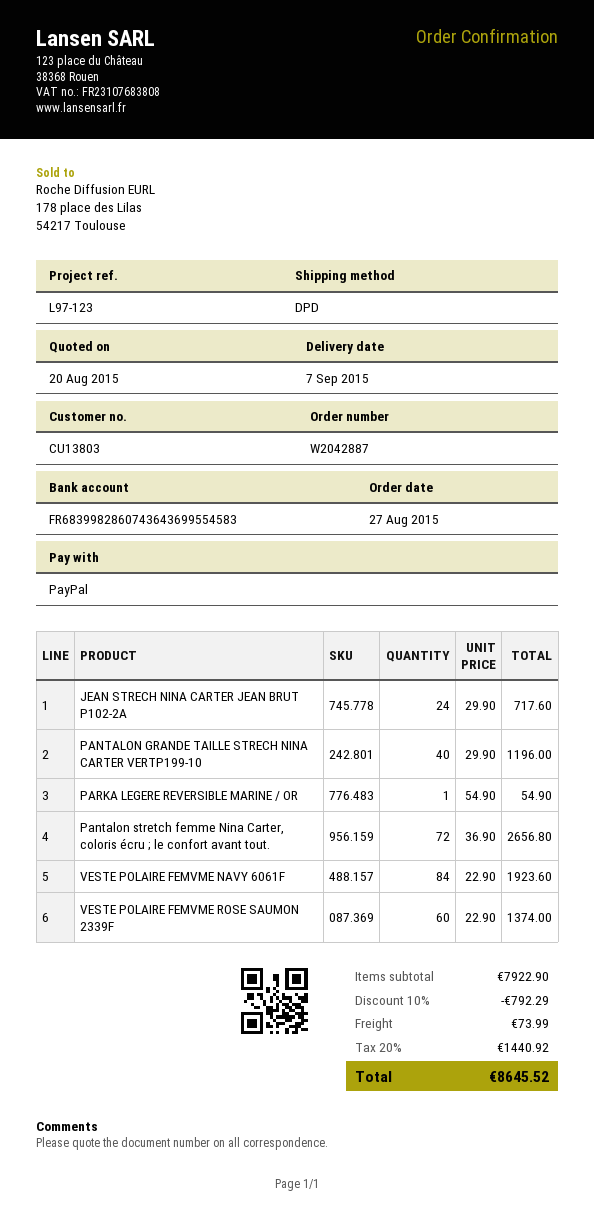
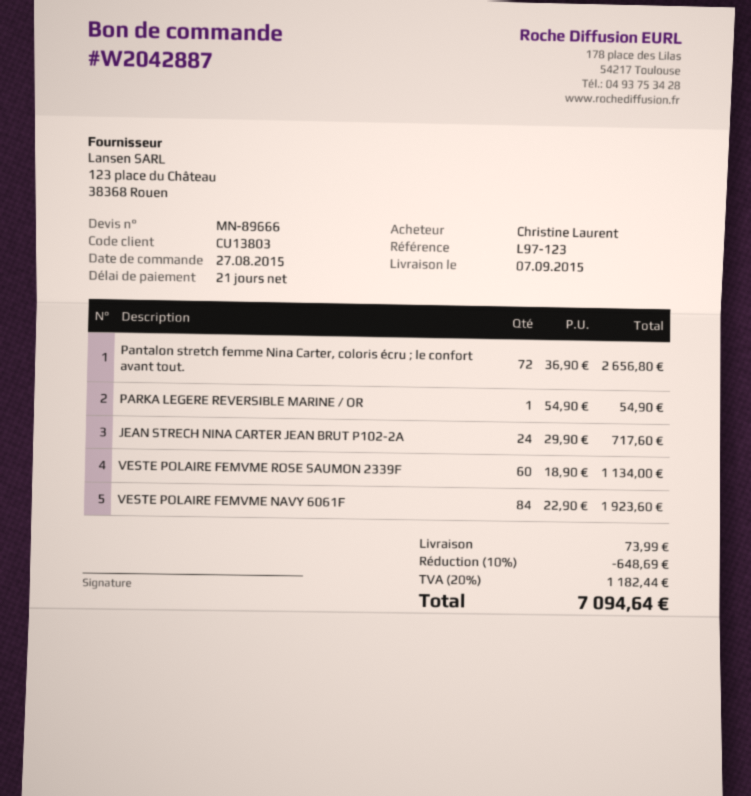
PANTALON GRANDE TAILLE STRECH NINA CARTER VERTP199-10: 40 x 29.90 = 1196.00 -> none
VESTE POLAIRE FEMVME ROSE SAUMON 2339F: 60 x 22.90 = 1374.00 -> 60 x 18.90 = 1134.00
discount: 10% = 792.29 -> 10% = 648.69
tax: 20% = 1440.92 -> 20% = 1182.44
total: 8645.52 -> 7094.64

